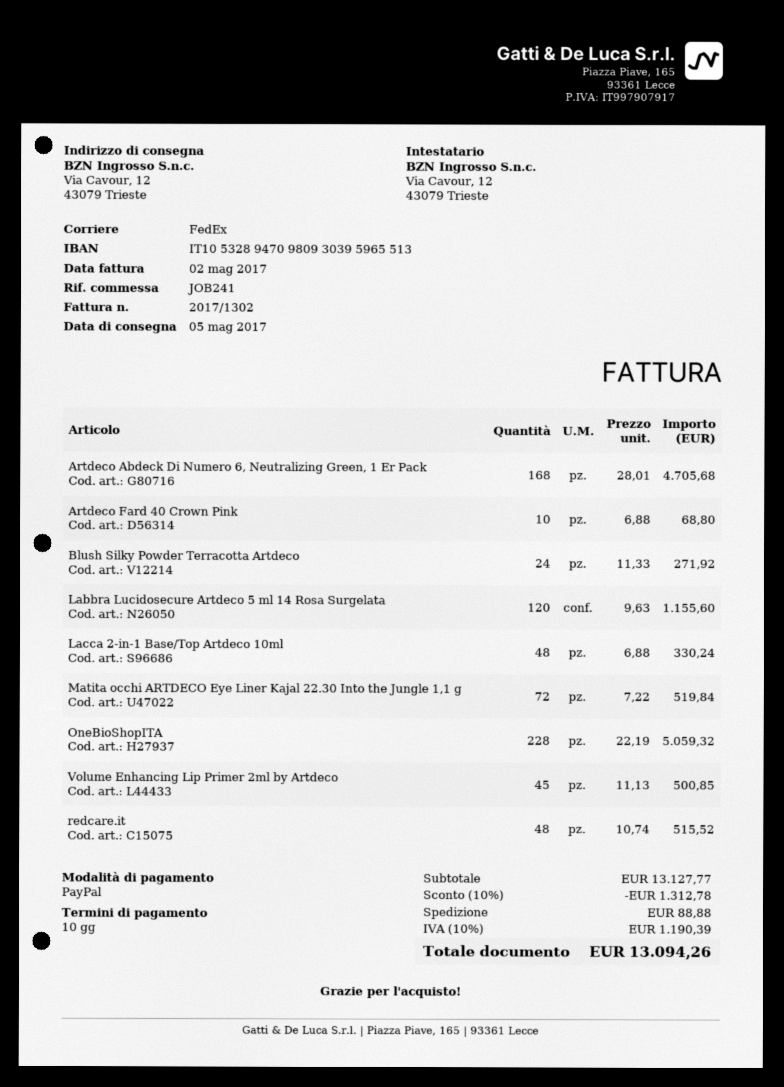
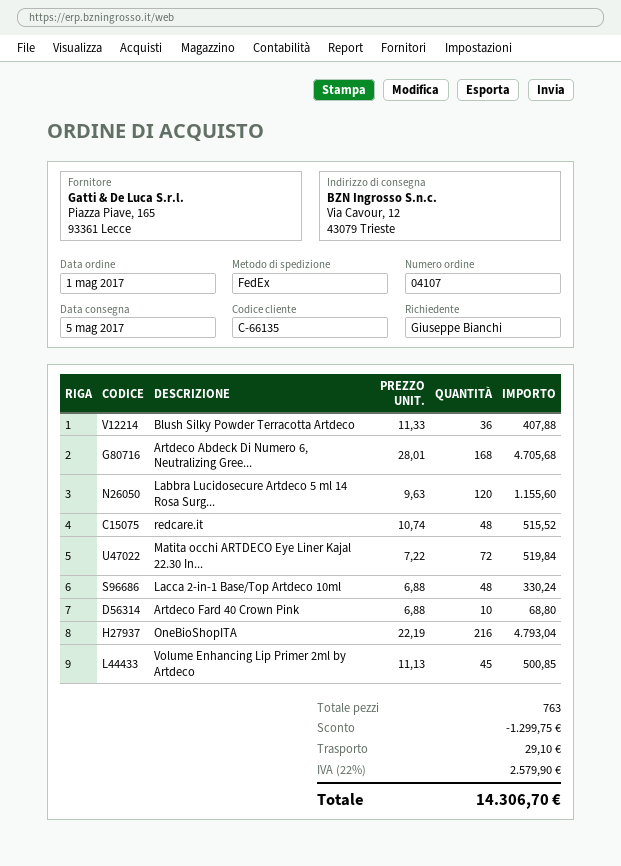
Blush Silky Powder Terracotta Artdeco: 24 x 11.33 = 271.92 -> 36 x 11.33 = 407.88
OneBioShopITA: 228 x 22.19 = 5059.32 -> 216 x 22.19 = 4793.04
discount: 1312.78 -> 1299.75
shipping: 88.88 -> 29.10
tax: 10% = 1190.39 -> 22% = 2579.90
total: 13094.26 -> 14306.70

